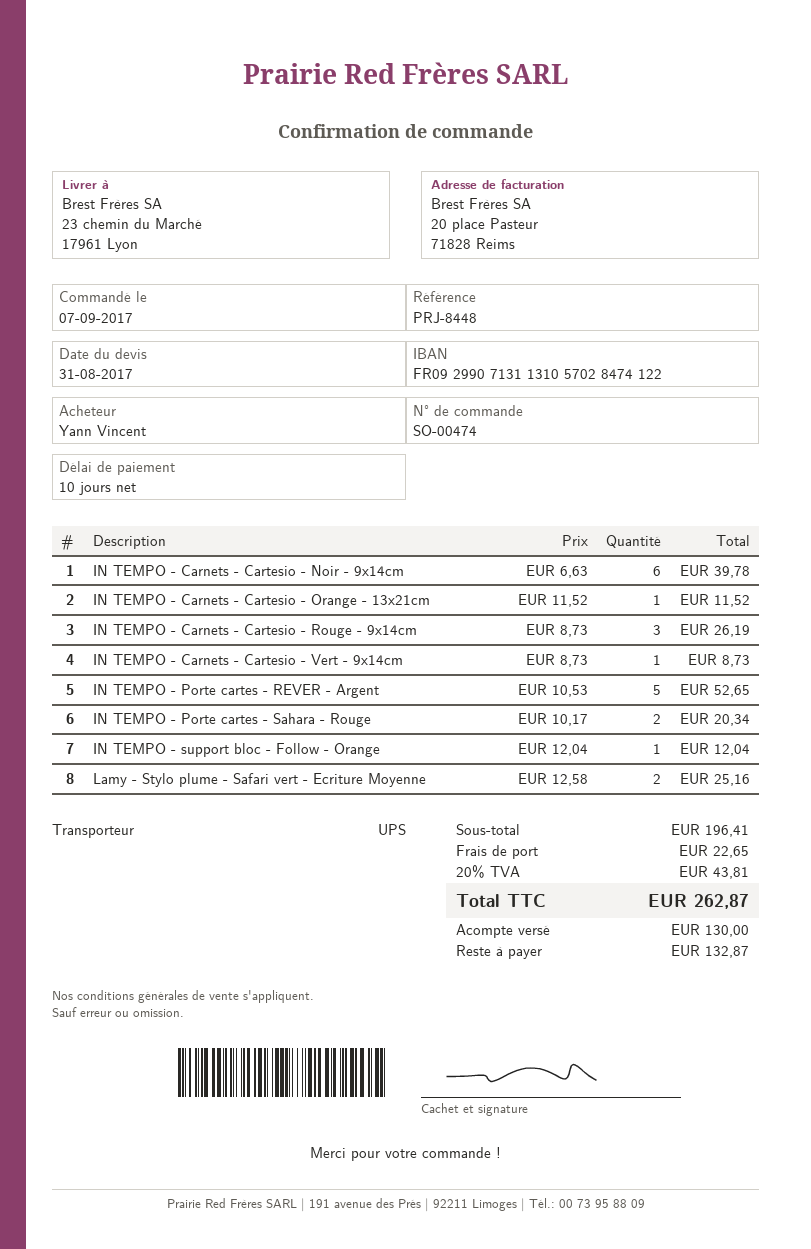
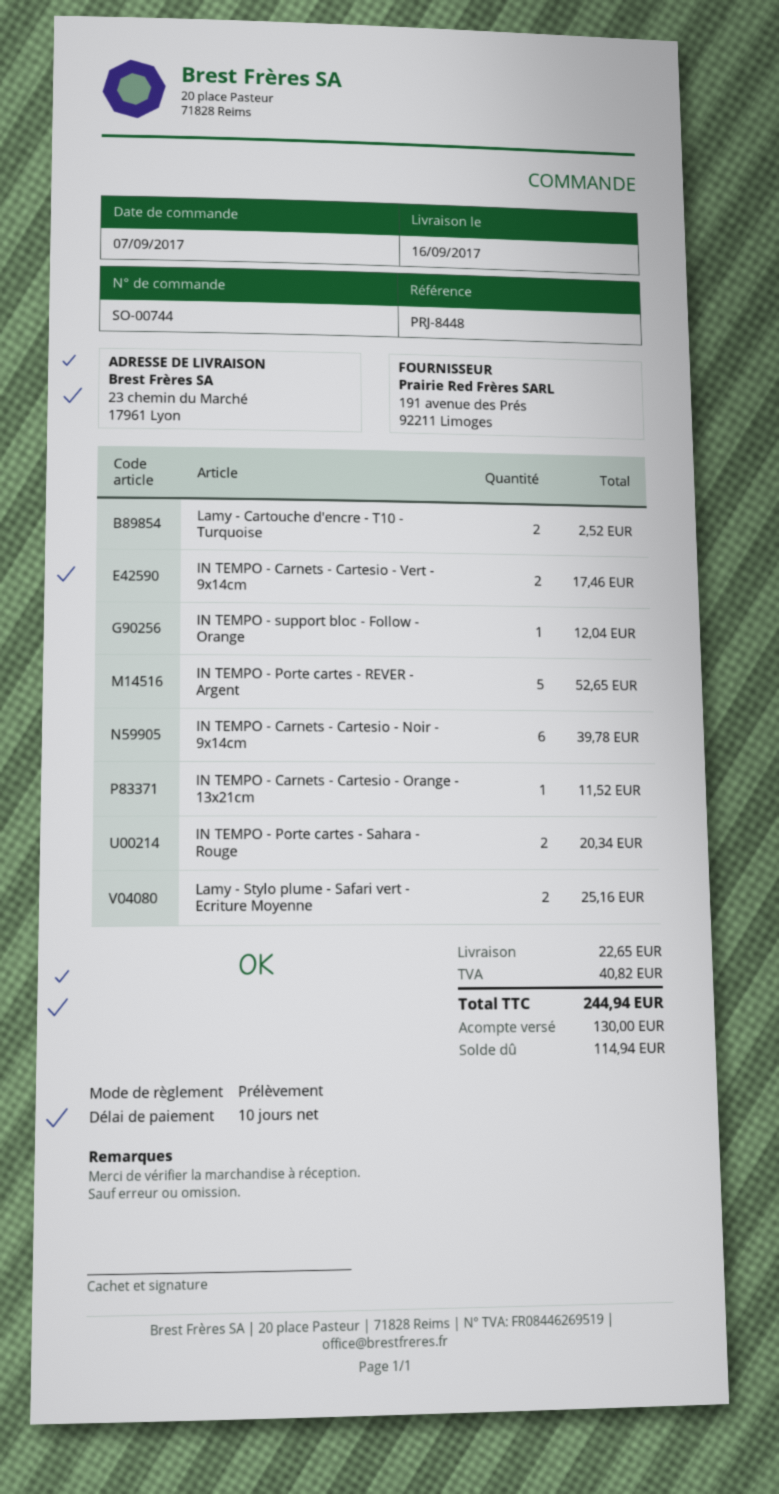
order number: SO-00474 -> SO-00744
IN TEMPO - Carnets - Cartesio - Rouge - 9x14cm: 3 for 26.19 -> none
IN TEMPO - Carnets - Cartesio - Vert - 9x14cm: 1 for 8.73 -> 2 for 17.46
Lamy - Cartouche d'encre - T10 - Turquoise: none -> 2 for 2.52
tax: 43.81 -> 40.82
total: 262.87 -> 244.94
balance: 132.87 -> 114.94

